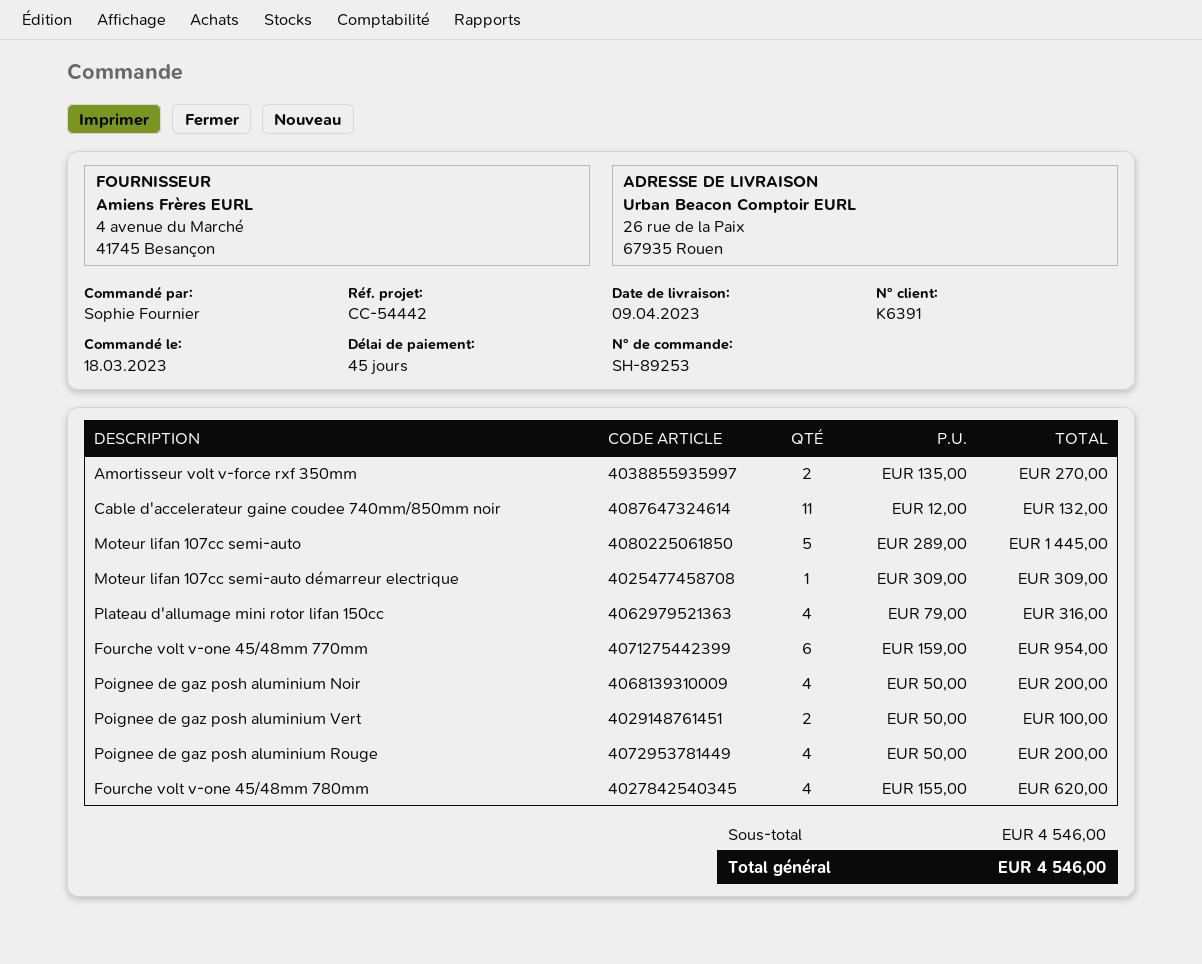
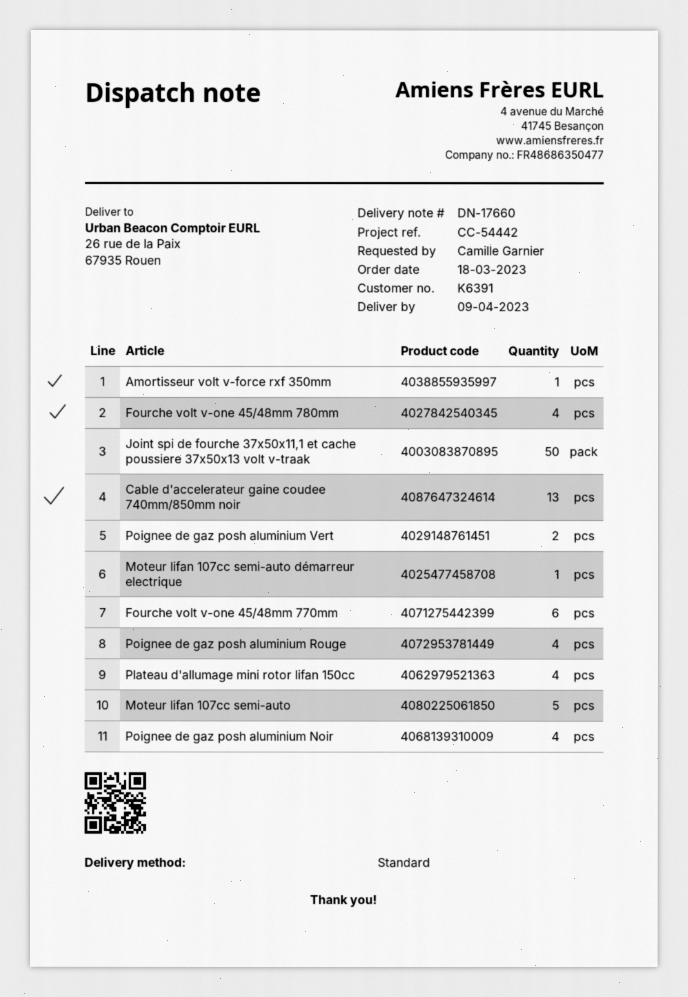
ordered by: Sophie Fournier -> Camille Garnier
Amortisseur volt v-force rxf 350mm: 2 -> 1
Cable d'accelerateur gaine coudee 740mm/850mm noir: 11 -> 13
Joint spi de fourche 37x50x11,1 et cache poussiere 37x50x13 volt v-traak: none -> 50

